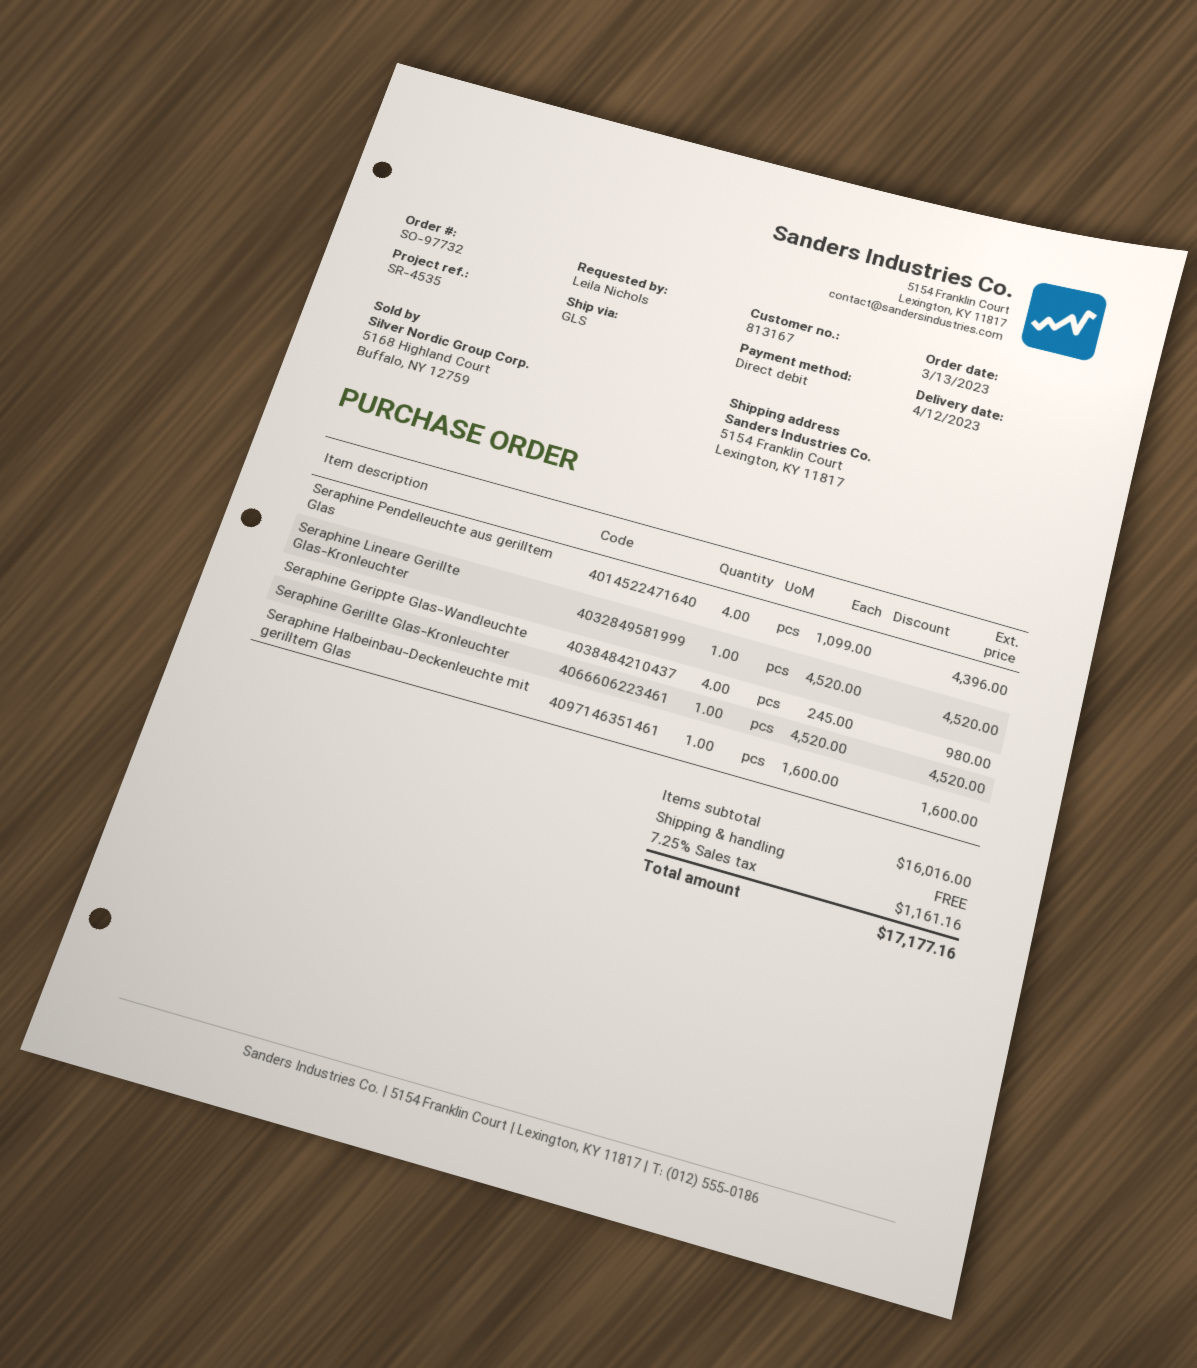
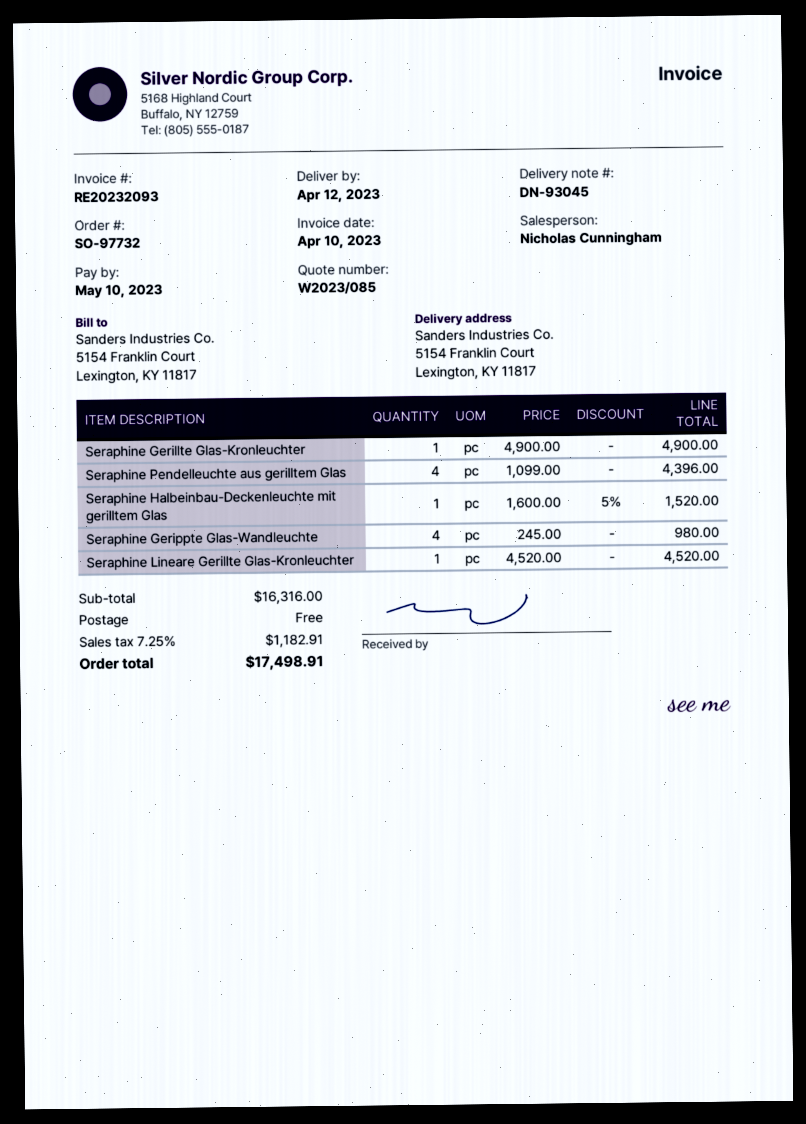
Seraphine Gerillte Glas-Kronleuchter: 1 x 4520.00 = 4520.00 -> 1 x 4900.00 = 4900.00
Seraphine Halbeinbau-Deckenleuchte mit gerilltem Glas: 1 x 1600.00 = 1600.00 -> 1 x 1600.00 - 5% = 1520.00
subtotal: 16016.00 -> 16316.00
tax: 7.25% = 1161.16 -> 7.25% = 1182.91
total: 17177.16 -> 17498.91

